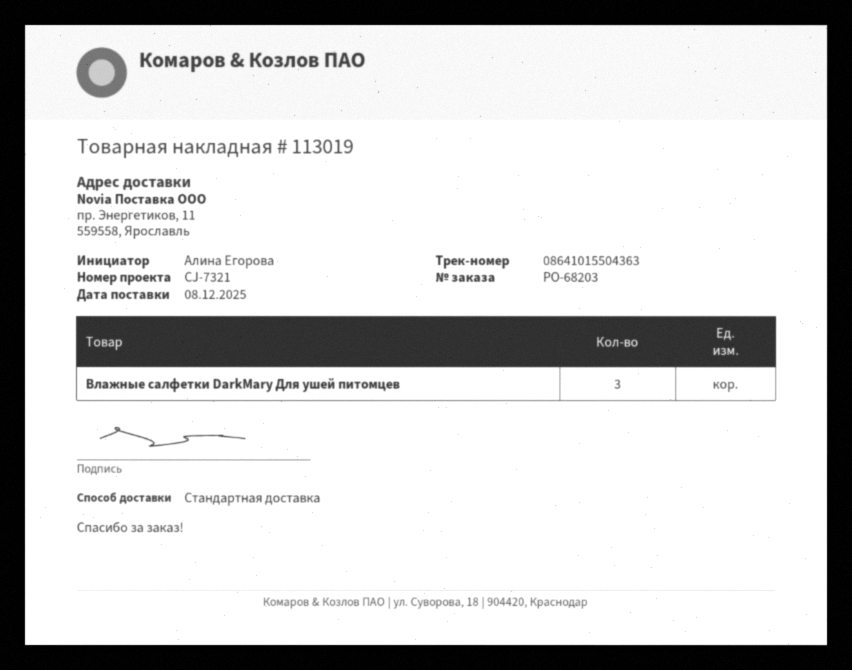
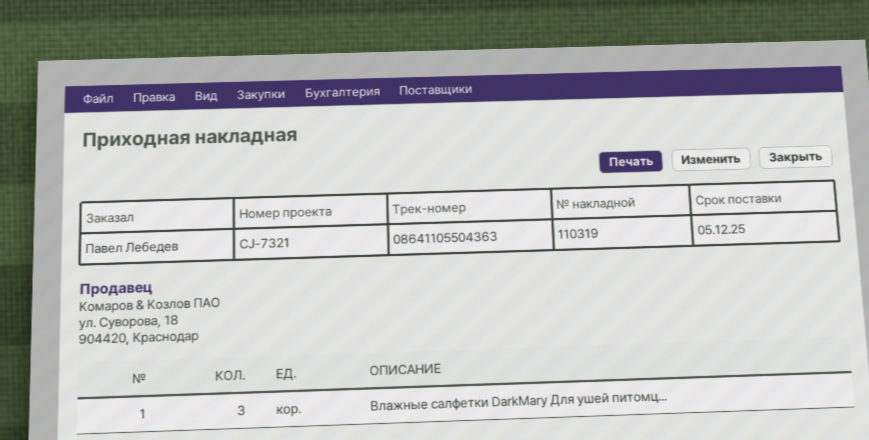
delivery note number: 113019 -> 110319
delivery date: 2025-12-08 -> 2025-12-05
ordered by: Алина Егорова -> Павел Лебедев
tracking number: 08641015504363 -> 08641105504363

